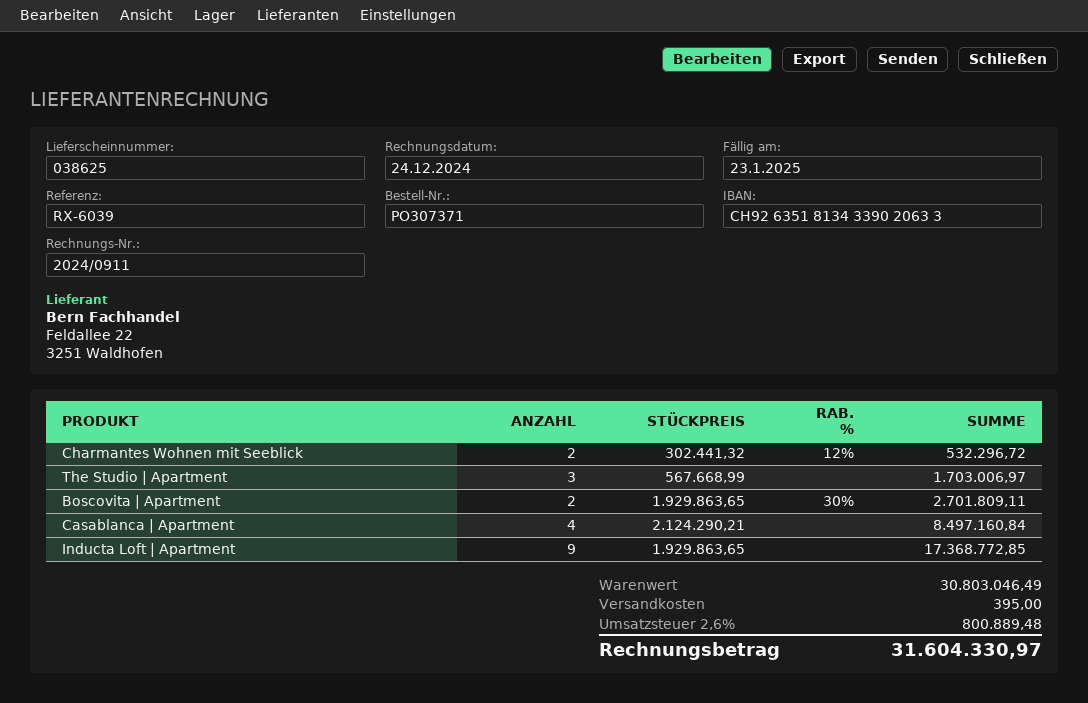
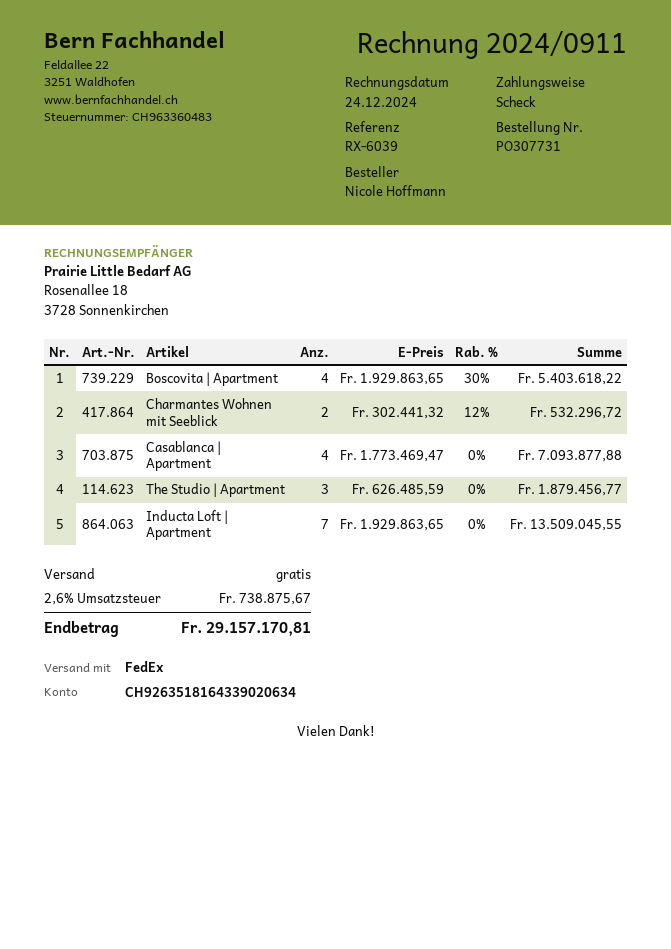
order number: PO307371 -> PO307731
bank account: CH9263518134339020633 -> CH9263518164339020634
The Studio | Apartment: 3 x 567668.99 = 1703006.97 -> 3 x 626485.59 = 1879456.77
Boscovita | Apartment: 2 x 1929863.65 - 30% = 2701809.11 -> 4 x 1929863.65 - 30% = 5403618.22
Casablanca | Apartment: 4 x 2124290.21 = 8497160.84 -> 4 x 1773469.47 = 7093877.88
Inducta Loft | Apartment: 9 x 1929863.65 = 17368772.85 -> 7 x 1929863.65 = 13509045.55
shipping: 395.00 -> 0.00
tax: 2.6% = 800889.48 -> 2.6% = 738875.67
total: 31604330.97 -> 29157170.81

